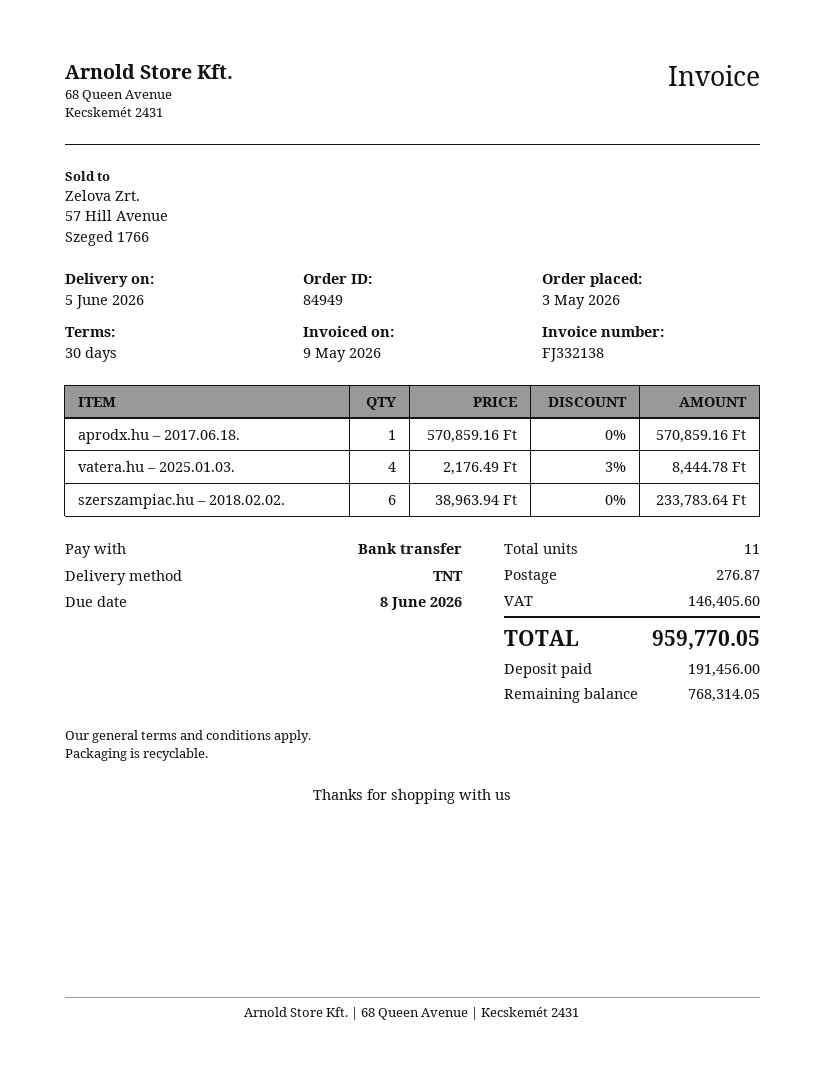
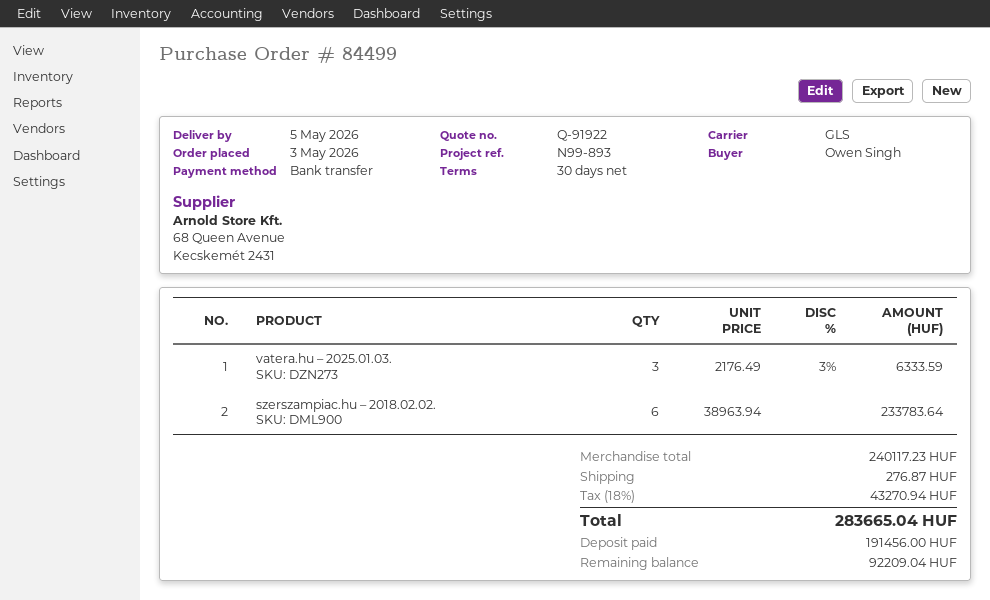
order number: 84949 -> 84499
delivery date: 2026-06-05 -> 2026-05-05
shipping method: TNT -> GLS
aprodx.hu – 2017.06.18.: 1 x 570859.16 = 570859.16 -> none
vatera.hu – 2025.01.03.: 4 x 2176.49 - 3% = 8444.78 -> 3 x 2176.49 - 3% = 6333.59
tax: 146405.60 -> 43270.94
total: 959770.05 -> 283665.04
balance: 768314.05 -> 92209.04

